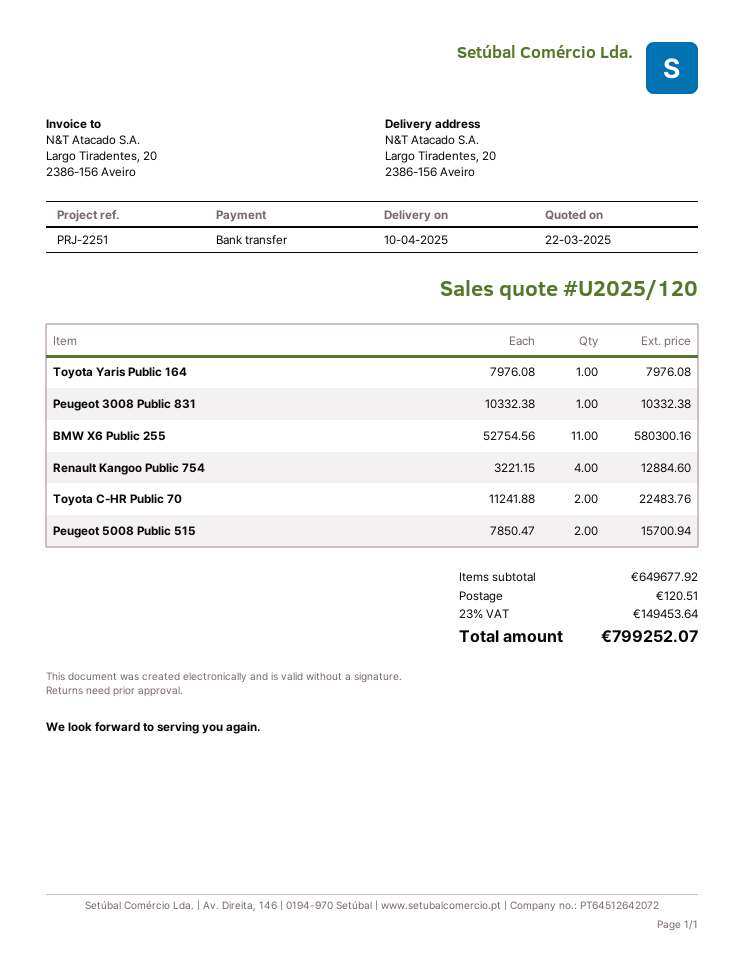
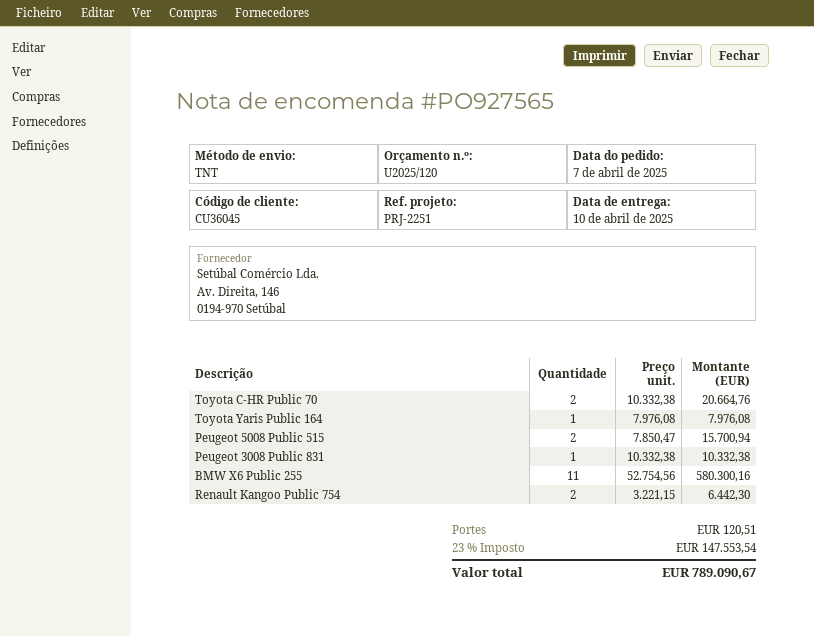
Renault Kangoo Public 754: 4 x 3221.15 = 12884.60 -> 2 x 3221.15 = 6442.30
Toyota C-HR Public 70: 2 x 11241.88 = 22483.76 -> 2 x 10332.38 = 20664.76
tax: 23% = 149453.64 -> 23% = 147553.54
total: 799252.07 -> 789090.67

